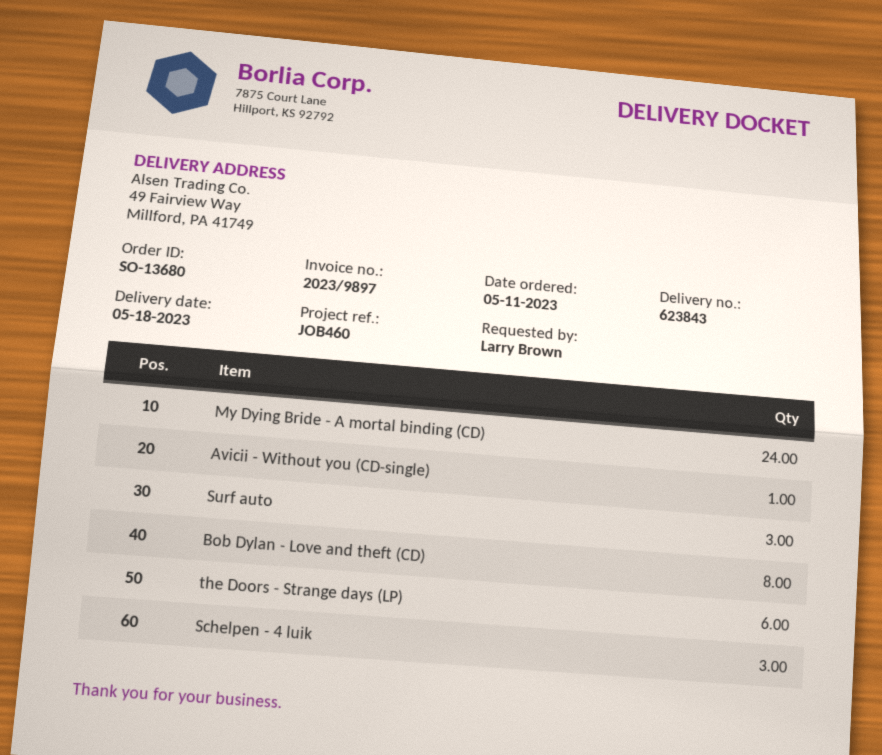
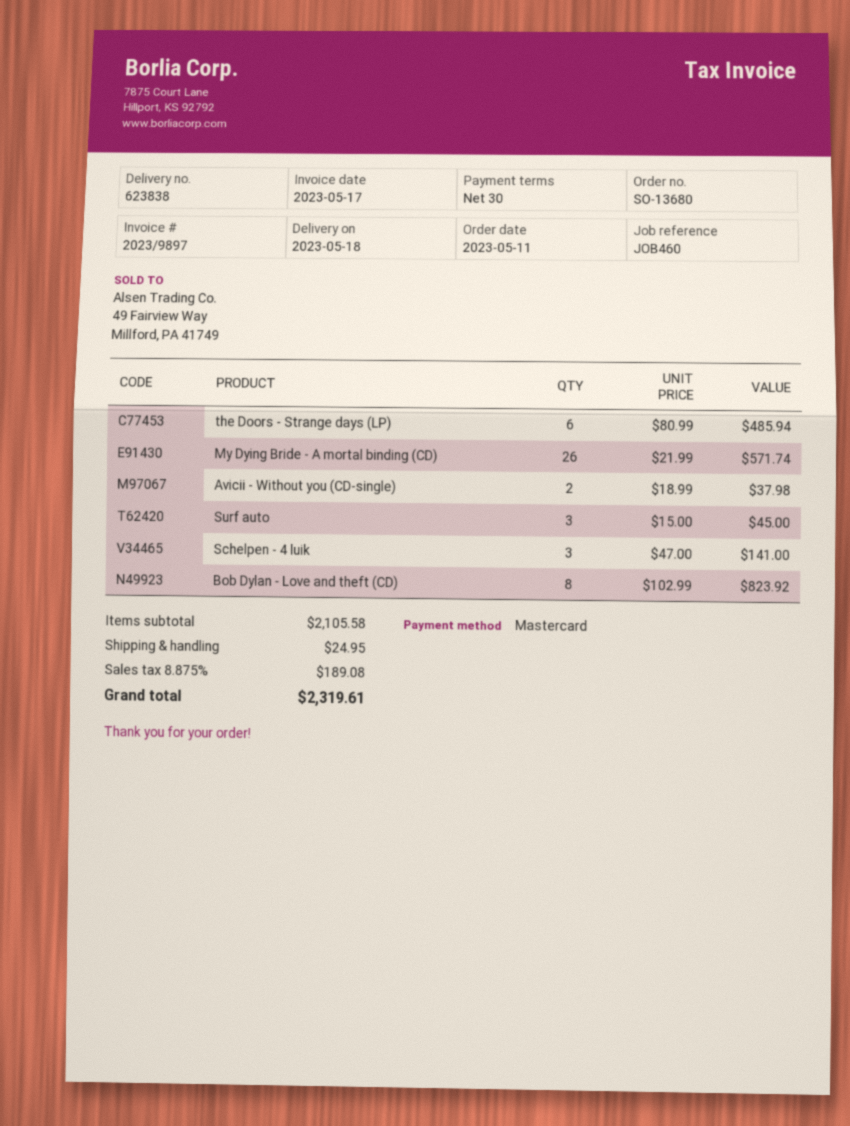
delivery note number: 623843 -> 623838
My Dying Bride - A mortal binding (CD): 24 -> 26
Avicii - Without you (CD-single): 1 -> 2

